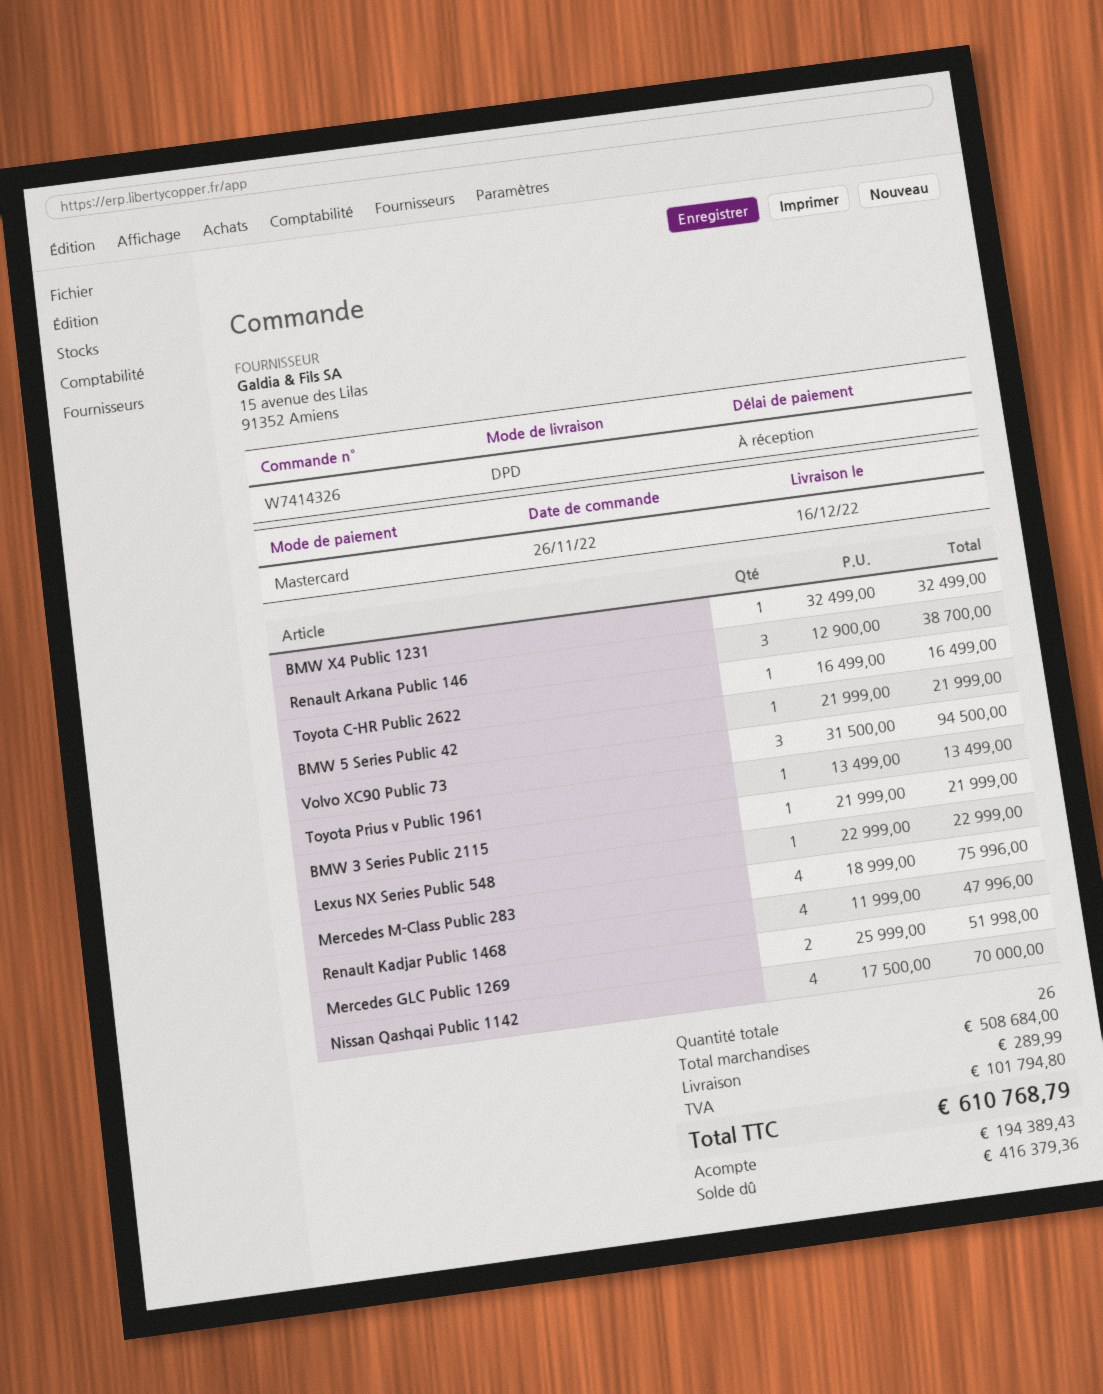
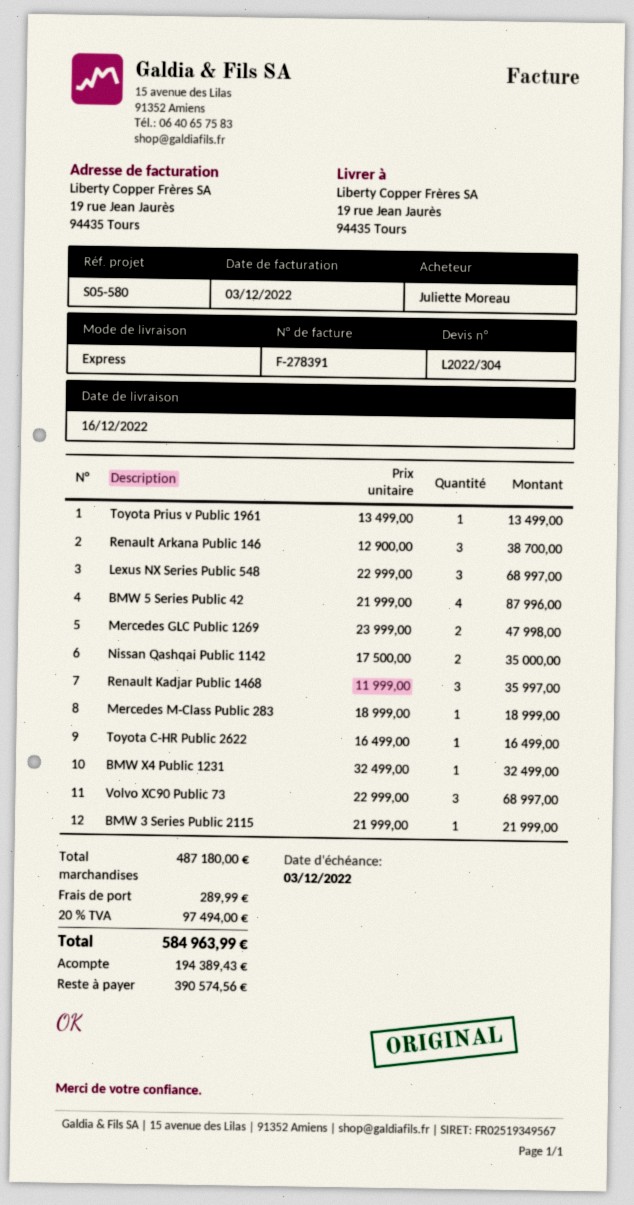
shipping method: DPD -> express
BMW 5 Series Public 42: 1 x 21999.00 = 21999.00 -> 4 x 21999.00 = 87996.00
Volvo XC90 Public 73: 3 x 31500.00 = 94500.00 -> 3 x 22999.00 = 68997.00
Lexus NX Series Public 548: 1 x 22999.00 = 22999.00 -> 3 x 22999.00 = 68997.00
Mercedes M-Class Public 283: 4 x 18999.00 = 75996.00 -> 1 x 18999.00 = 18999.00
Renault Kadjar Public 1468: 4 x 11999.00 = 47996.00 -> 3 x 11999.00 = 35997.00
Mercedes GLC Public 1269: 2 x 25999.00 = 51998.00 -> 2 x 23999.00 = 47998.00
Nissan Qashqai Public 1142: 4 x 17500.00 = 70000.00 -> 2 x 17500.00 = 35000.00
subtotal: 508684.00 -> 487180.00
tax: 101794.80 -> 97494.00
total: 610768.79 -> 584963.99
balance: 416379.36 -> 390574.56

